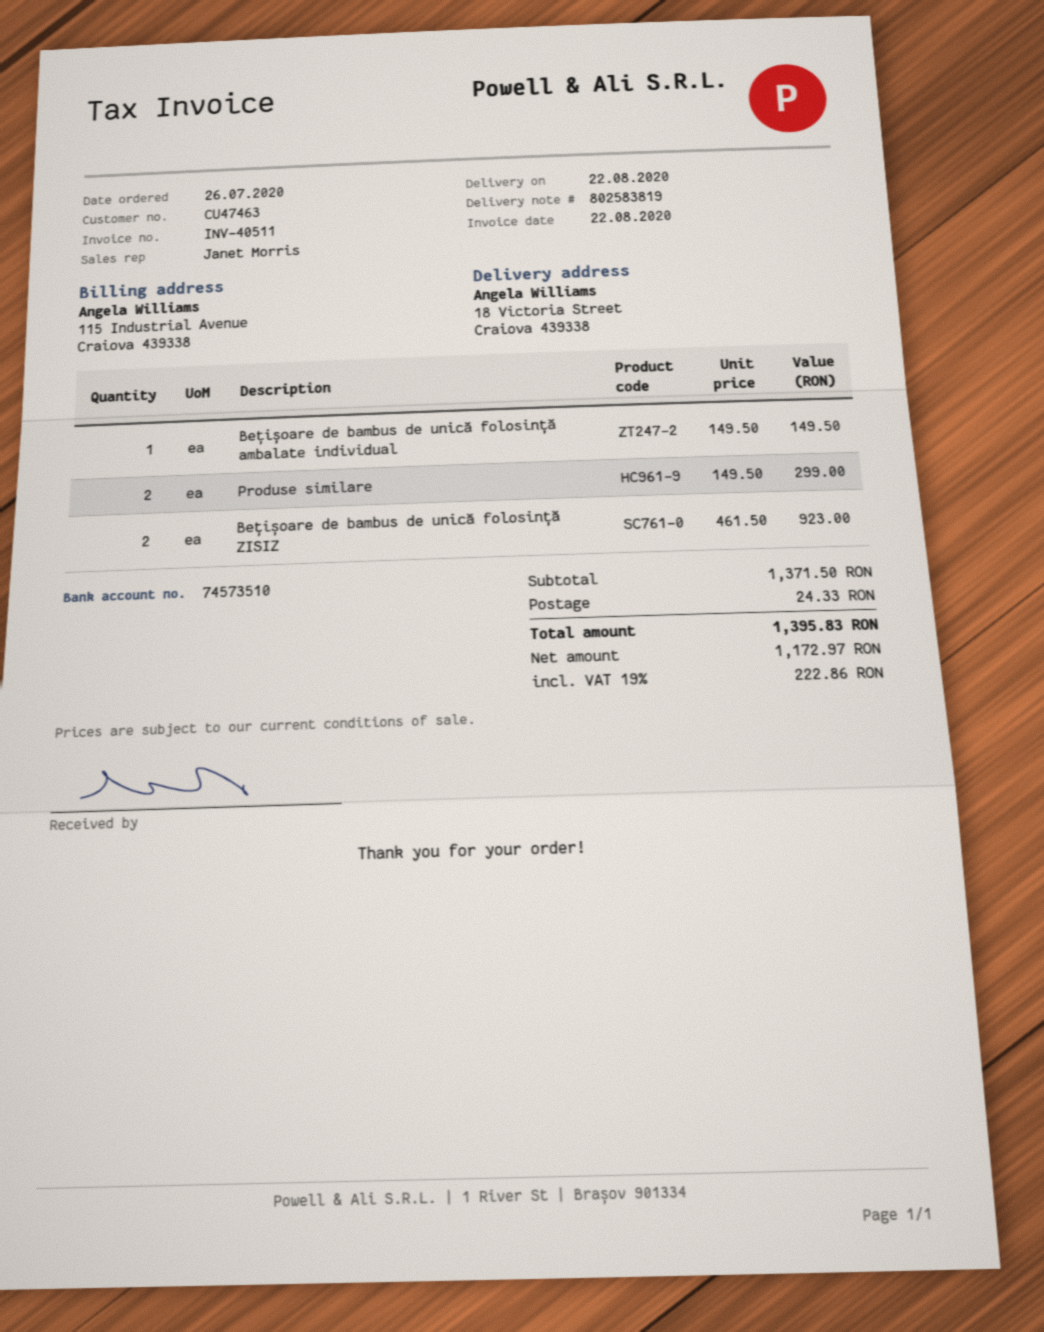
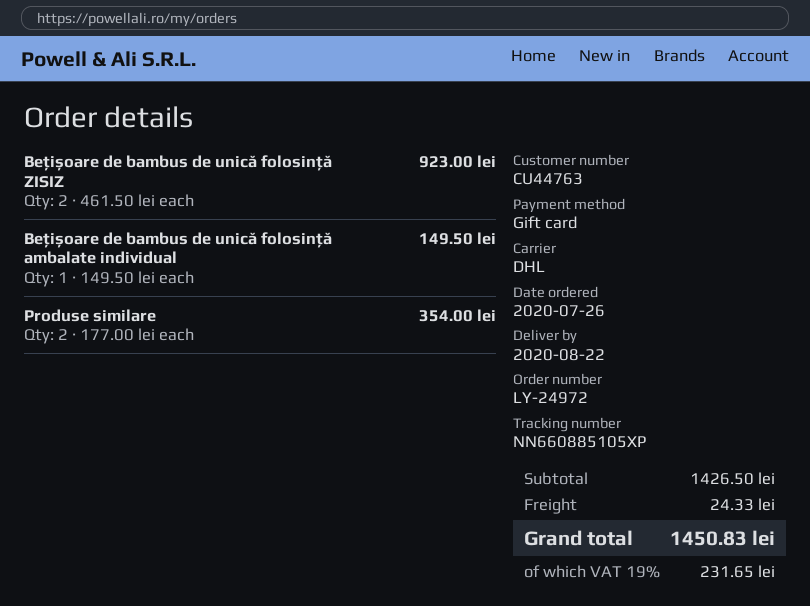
customer number: CU47463 -> CU44763
Produse similare: 2 x 149.50 = 299.00 -> 2 x 177.00 = 354.00
subtotal: 1371.50 -> 1426.50
tax: 19% = 222.86 -> 19% = 231.65
total: 1395.83 -> 1450.83

